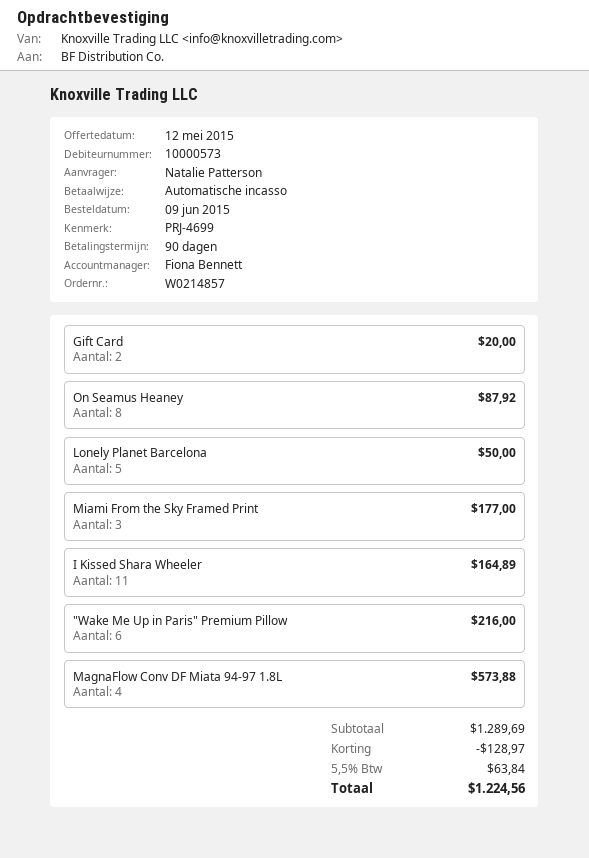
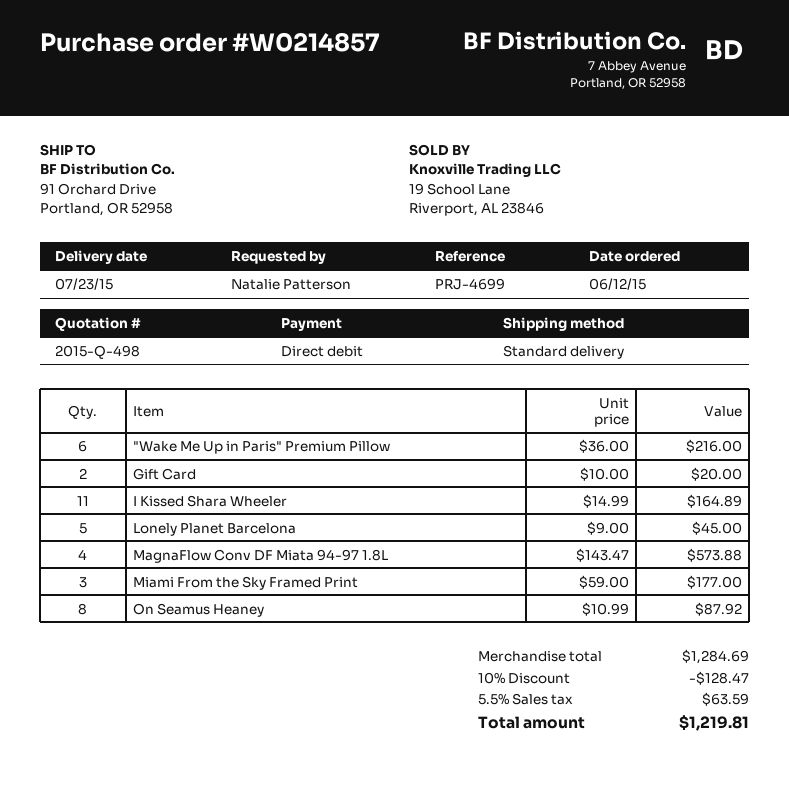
order date: 2015-06-09 -> 2015-06-12
Lonely Planet Barcelona: 5 for 50.00 -> 5 for 45.00
subtotal: 1289.69 -> 1284.69
discount: 128.97 -> 128.47
tax: 5.5% = 63.84 -> 5.5% = 63.59
total: 1224.56 -> 1219.81

